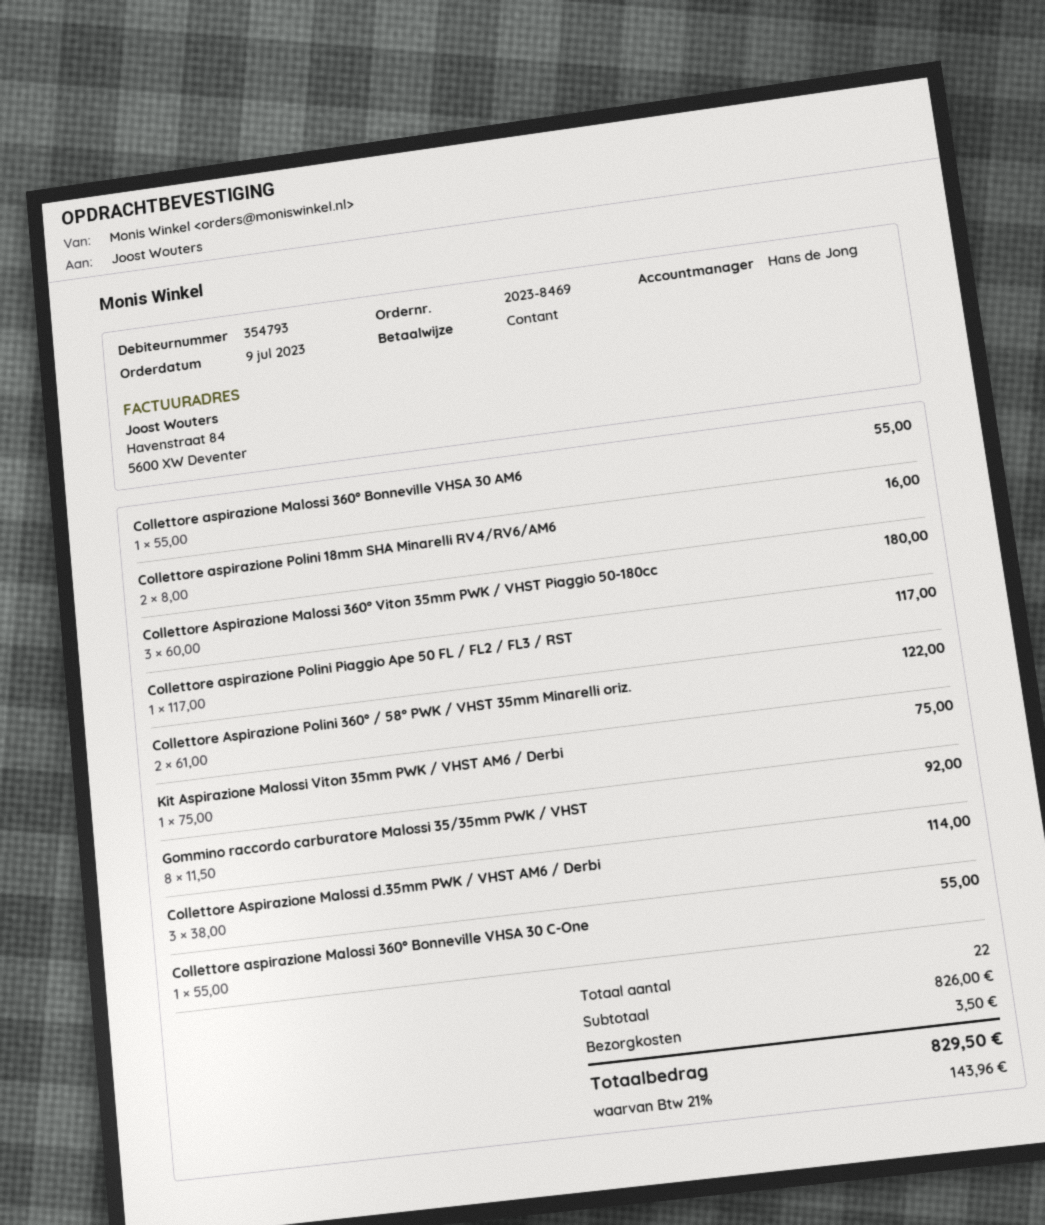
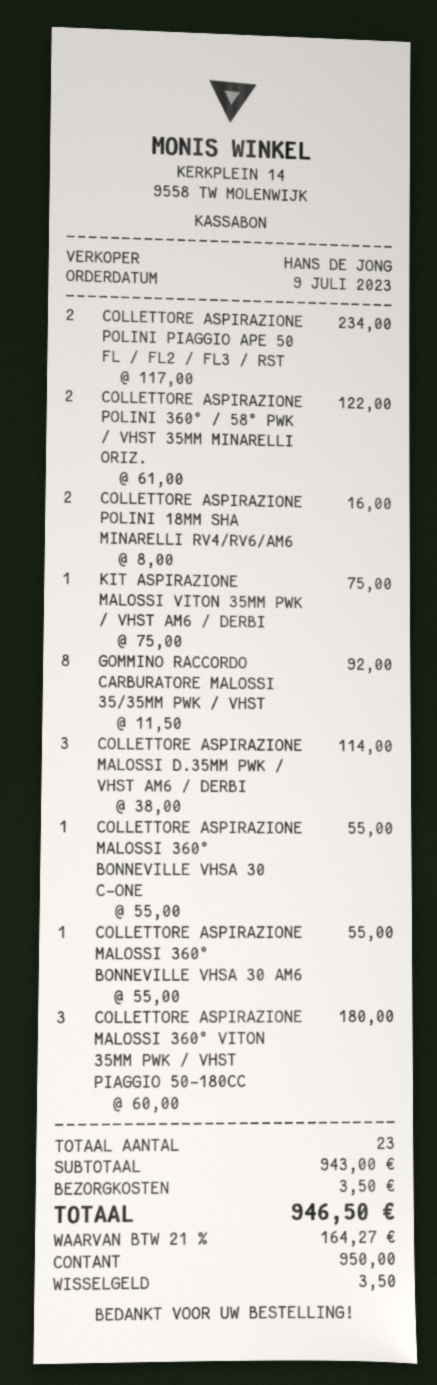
Collettore aspirazione Polini Piaggio Ape 50 FL / FL2 / FL3 / RST: 1 x 117.00 = 117.00 -> 2 x 117.00 = 234.00
total quantity: 22 -> 23
subtotal: 826.00 -> 943.00
tax: 21% = 143.96 -> 21% = 164.27
total: 829.50 -> 946.50

